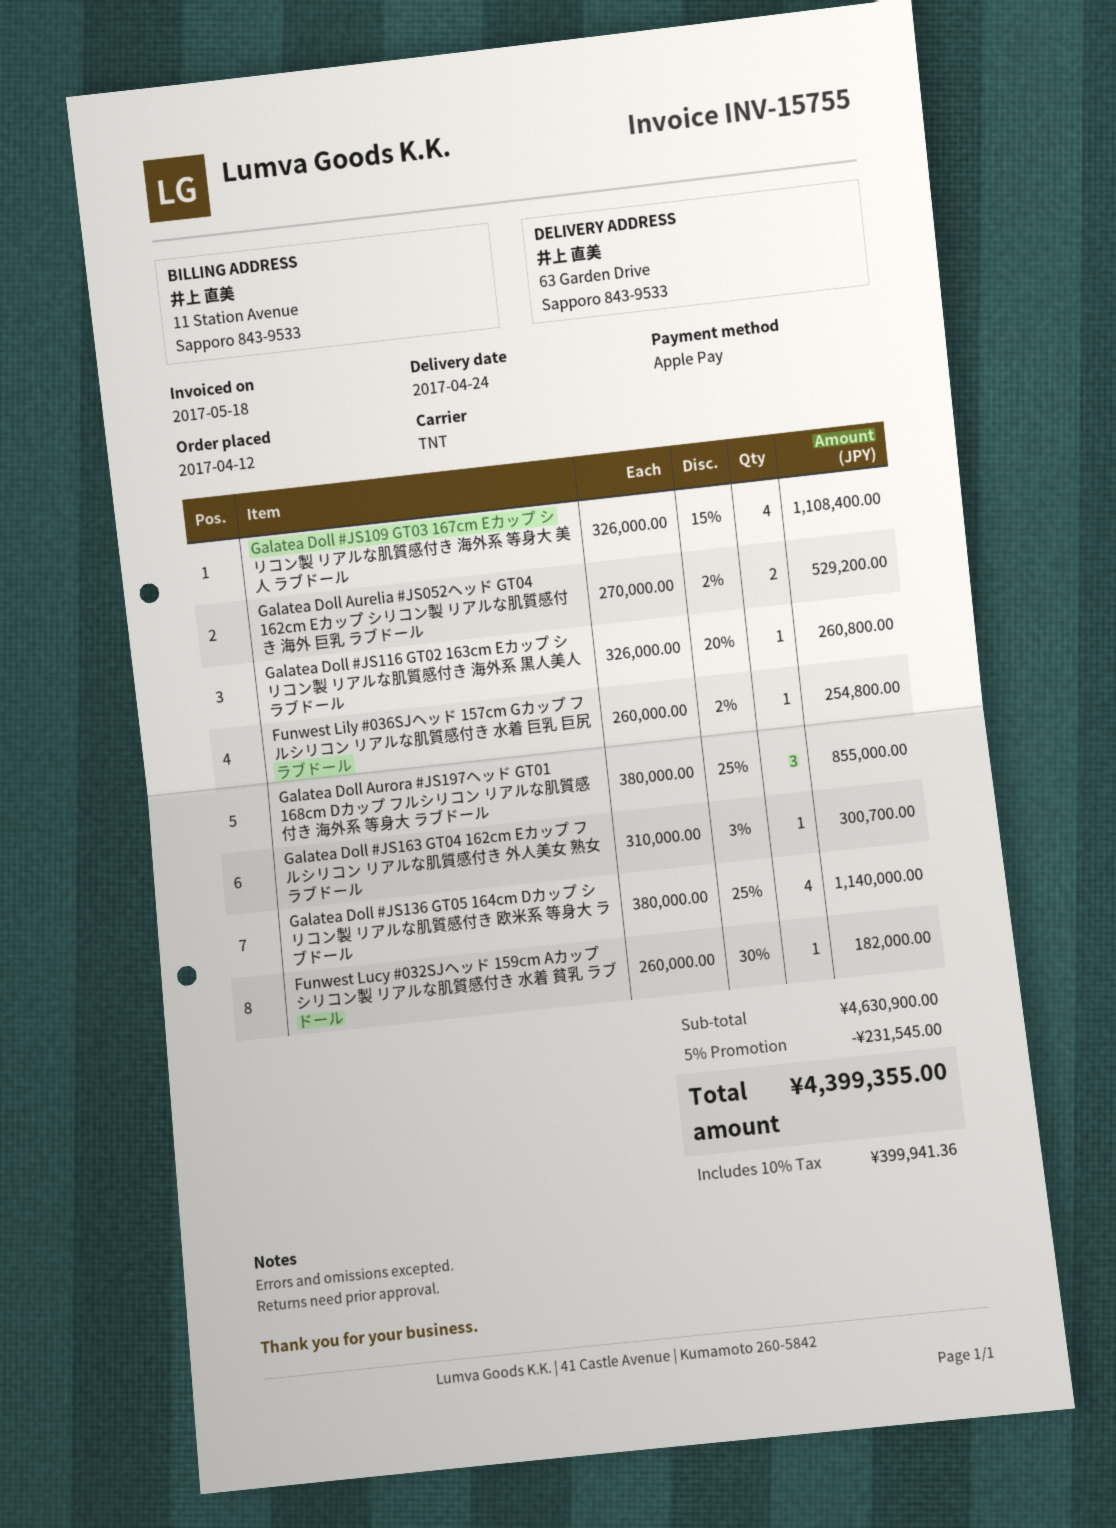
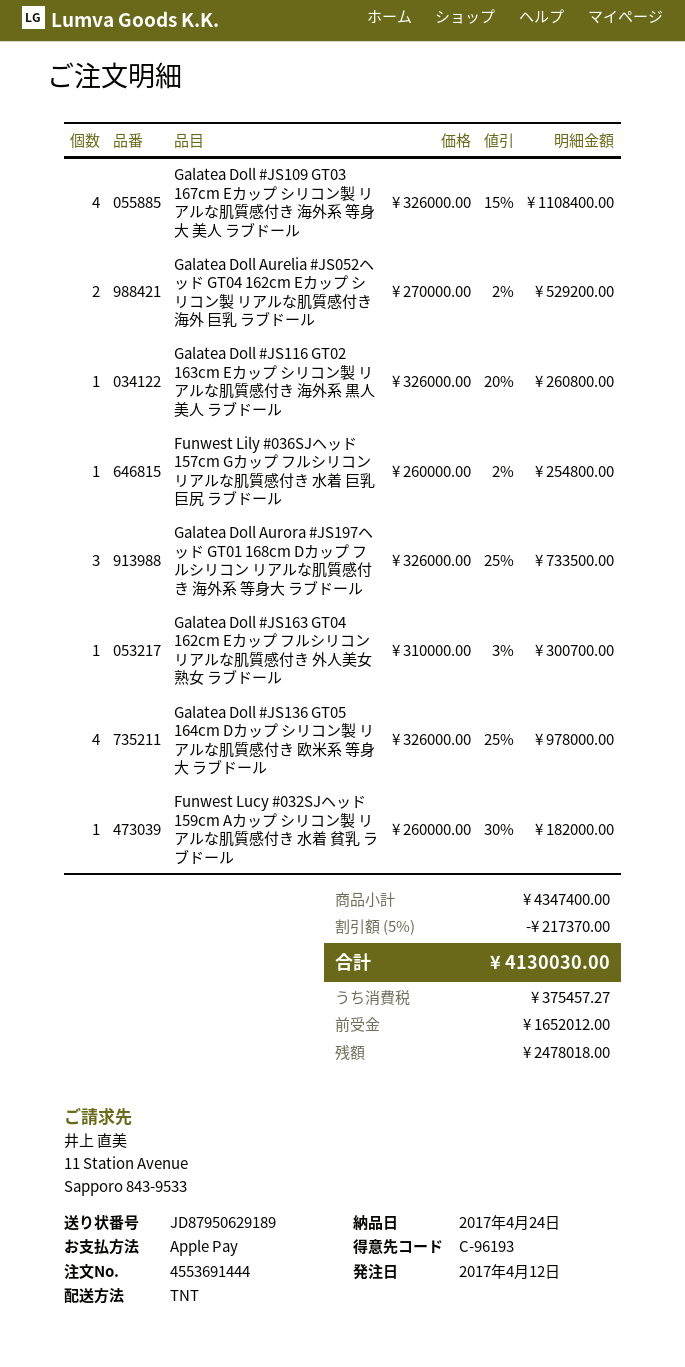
Galatea Doll Aurora #JS197ヘッド GT01 168cm Dカップ フルシリコン リアルな肌質感付き 海外系 等身大 ラブドール: 3 x 380000.00 - 25% = 855000.00 -> 3 x 326000.00 - 25% = 733500.00
Galatea Doll #JS136 GT05 164cm Dカップ シリコン製 リアルな肌質感付き 欧米系 等身大 ラブドール: 4 x 380000.00 - 25% = 1140000.00 -> 4 x 326000.00 - 25% = 978000.00
subtotal: 4630900.00 -> 4347400.00
discount: 5% = 231545.00 -> 5% = 217370.00
tax: 399941.36 -> 375457.27
total: 4399355.00 -> 4130030.00

